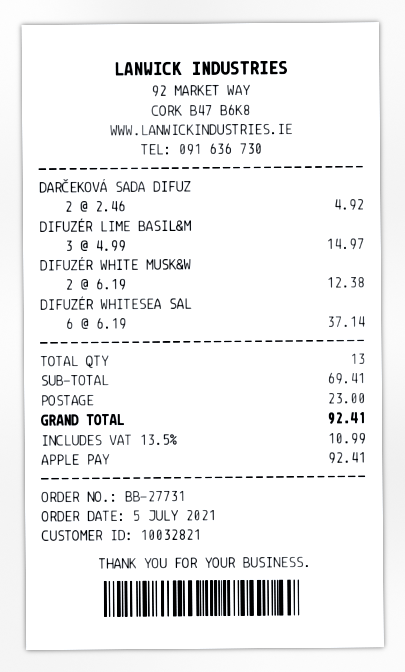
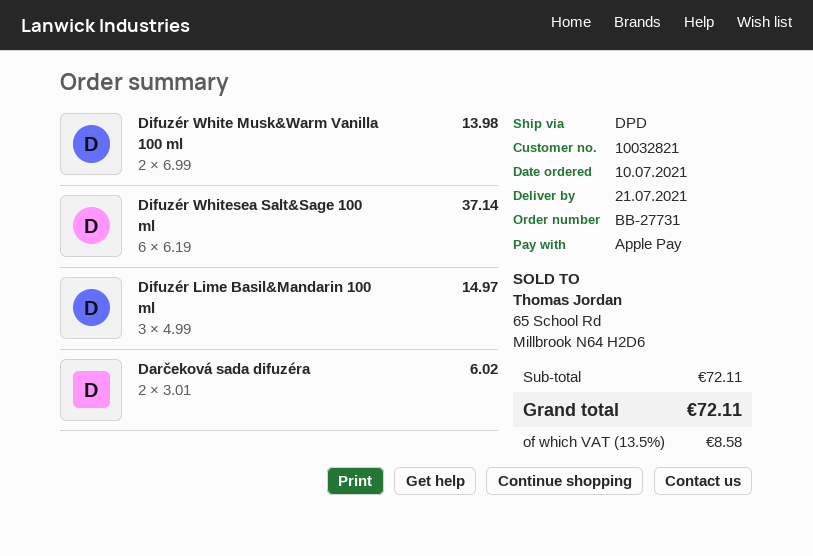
order date: 2021-07-05 -> 2021-07-10
DARČEKOVÁ SADA DIFUZ: 2 x 2.46 = 4.92 -> 2 x 3.01 = 6.02
DIFUZÉR WHITE MUSK&W: 2 x 6.19 = 12.38 -> 2 x 6.99 = 13.98
subtotal: 69.41 -> 72.11
shipping: 23.00 -> none
tax: 13.5% = 10.99 -> 13.5% = 8.58
total: 92.41 -> 72.11

